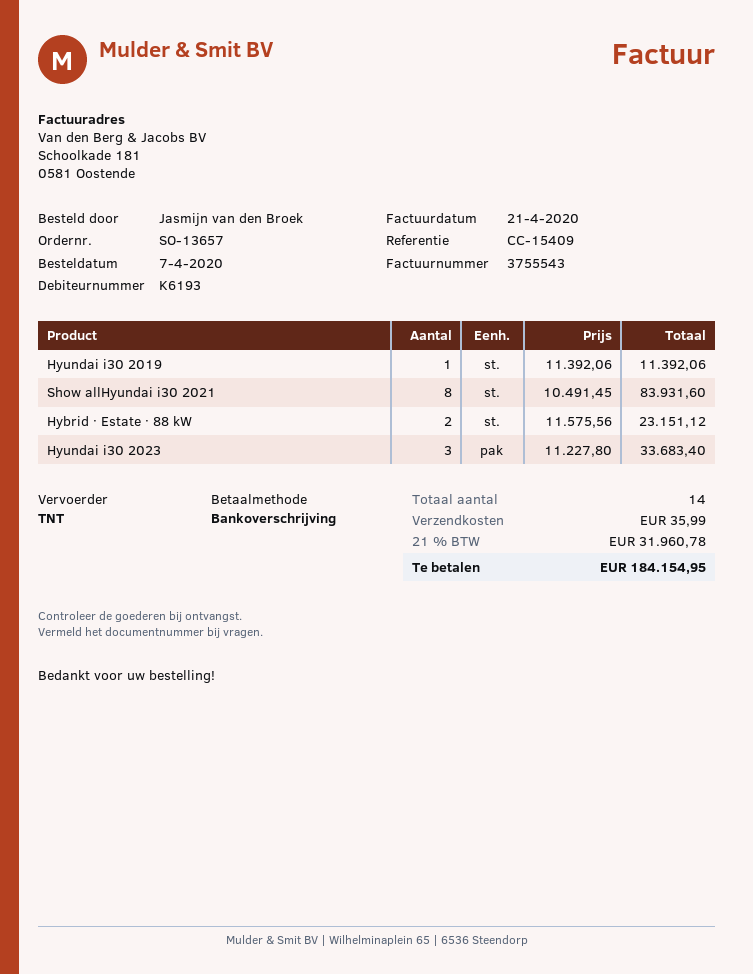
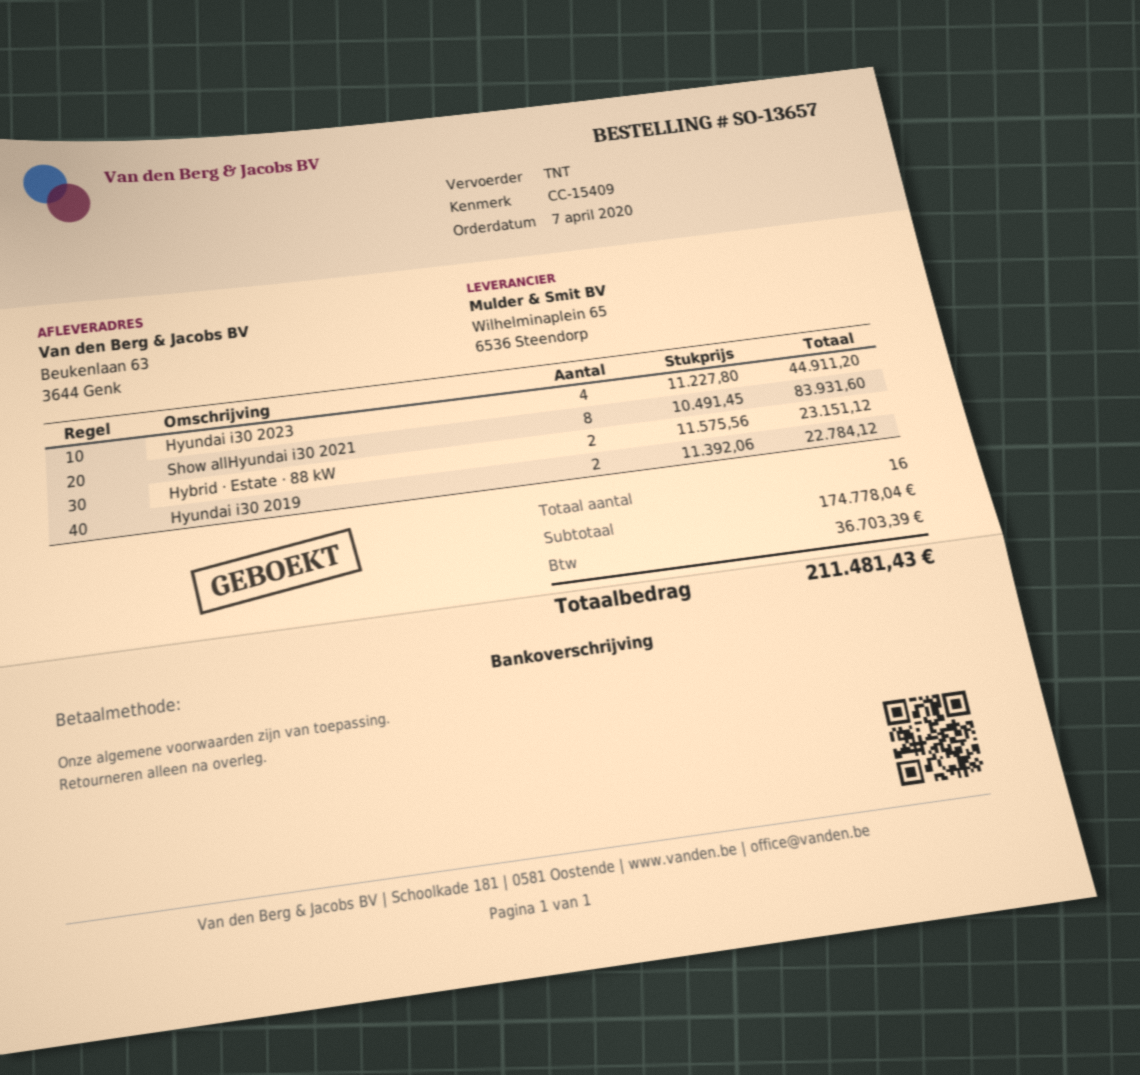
Hyundai i30 2019: 1 x 11392.06 = 11392.06 -> 2 x 11392.06 = 22784.12
Hyundai i30 2023: 3 x 11227.80 = 33683.40 -> 4 x 11227.80 = 44911.20
total quantity: 14 -> 16
shipping: 35.99 -> none
tax: 31960.78 -> 36703.39
total: 184154.95 -> 211481.43

